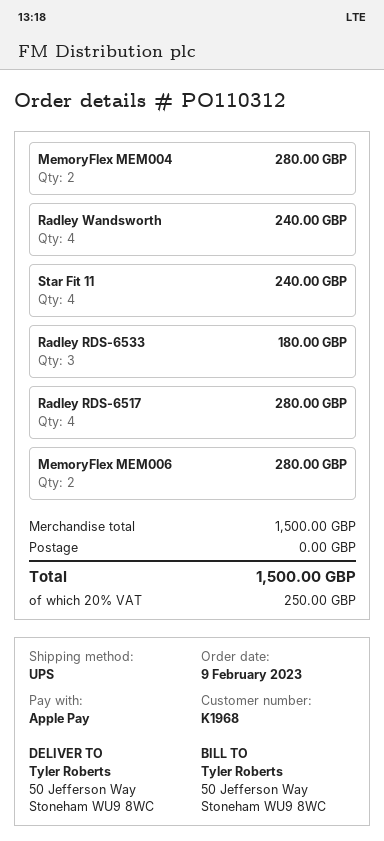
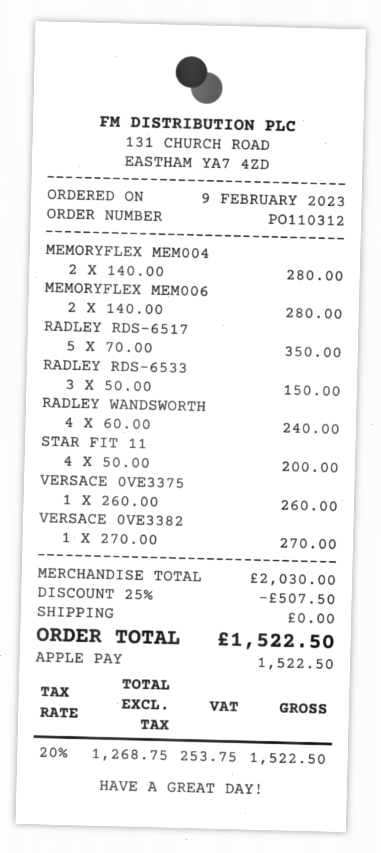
Star Fit 11: 4 for 240.00 -> 4 for 200.00
Radley RDS-6533: 3 for 180.00 -> 3 for 150.00
Radley RDS-6517: 4 for 280.00 -> 5 for 350.00
VERSACE 0VE3375: none -> 1 for 260.00
VERSACE 0VE3382: none -> 1 for 270.00
subtotal: 1500.00 -> 2030.00
discount: none -> 25% = 507.50
tax: 20% = 250.00 -> 20% = 253.75
total: 1500.00 -> 1522.50

